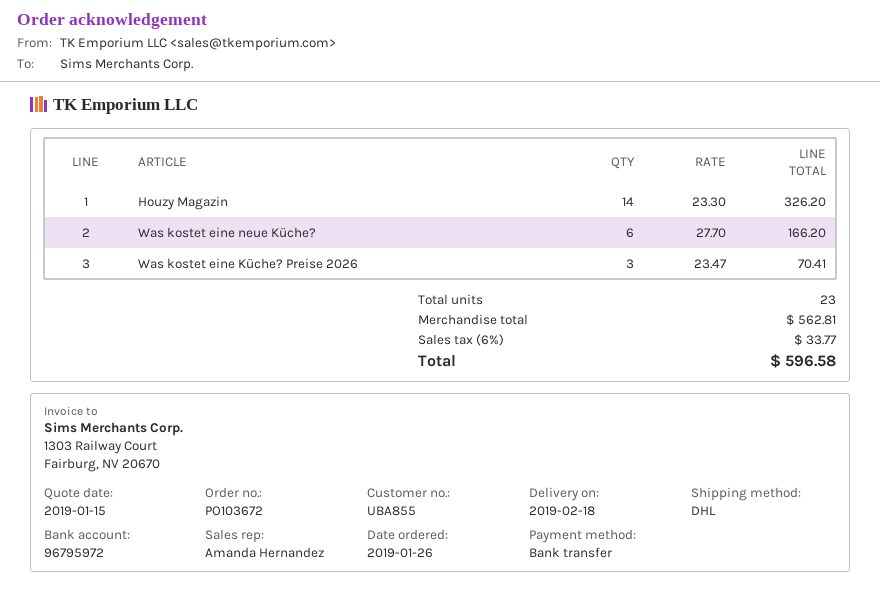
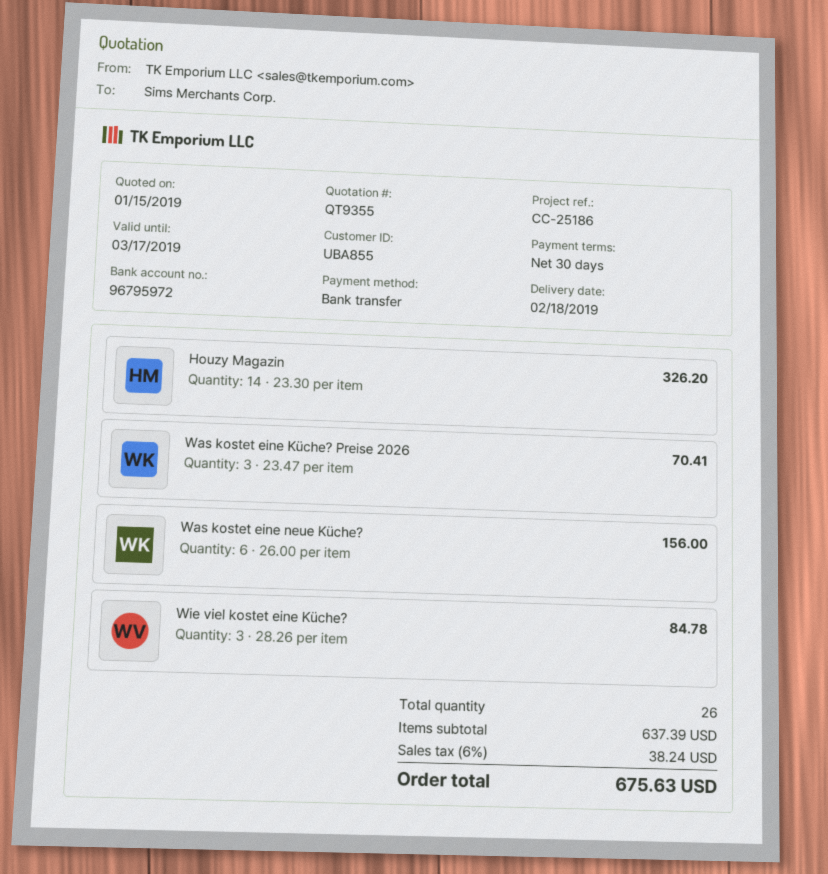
Was kostet eine neue Küche?: 6 x 27.70 = 166.20 -> 6 x 26.00 = 156.00
Wie viel kostet eine Küche?: none -> 3 x 28.26 = 84.78
total quantity: 23 -> 26
subtotal: 562.81 -> 637.39
tax: 6% = 33.77 -> 6% = 38.24
total: 596.58 -> 675.63

